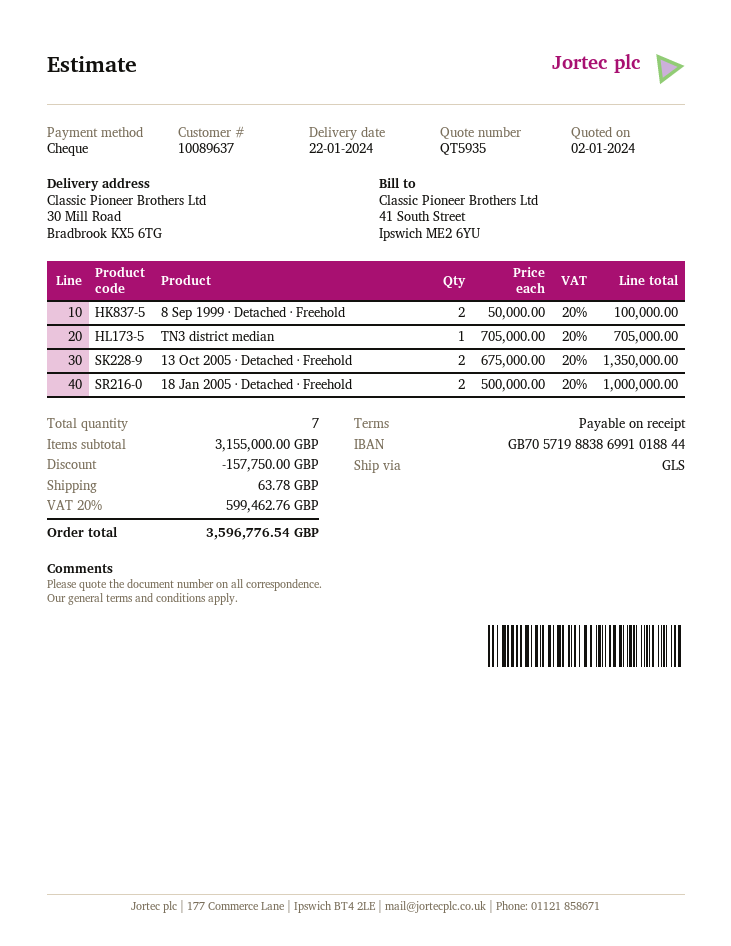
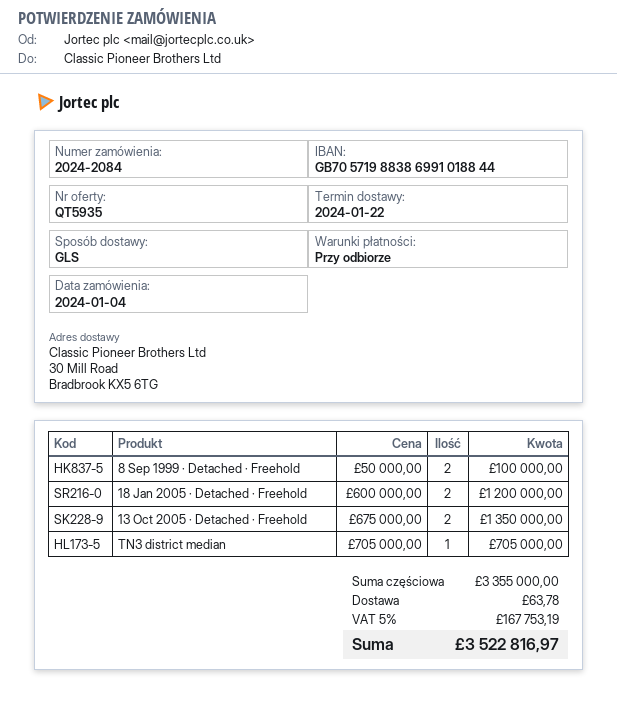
18 Jan 2005 · Detached · Freehold: 2 x 500000.00 = 1000000.00 -> 2 x 600000.00 = 1200000.00
subtotal: 3155000.00 -> 3355000.00
discount: 157750.00 -> none
tax: 20% = 599462.76 -> 5% = 167753.19
total: 3596776.54 -> 3522816.97

